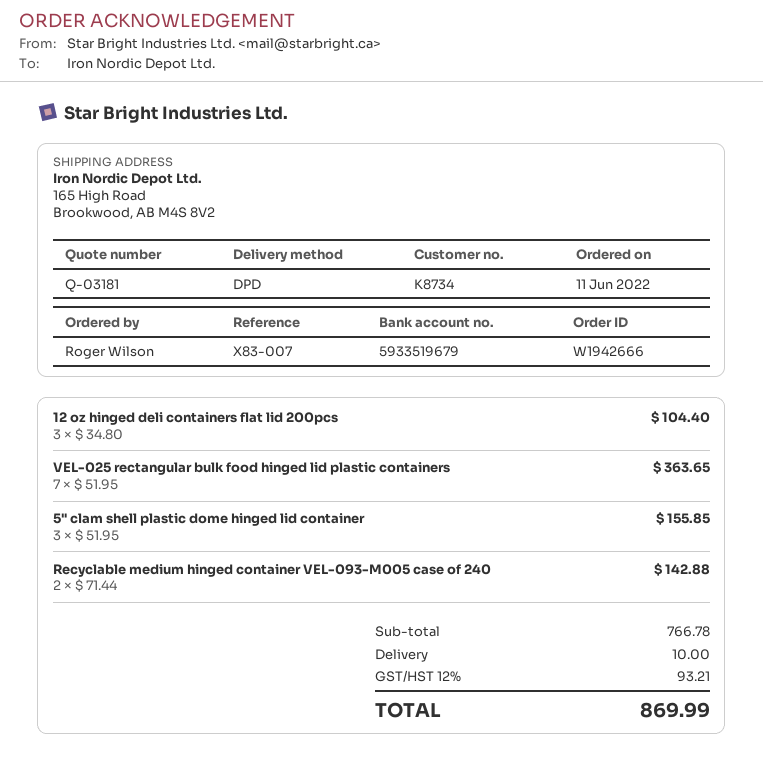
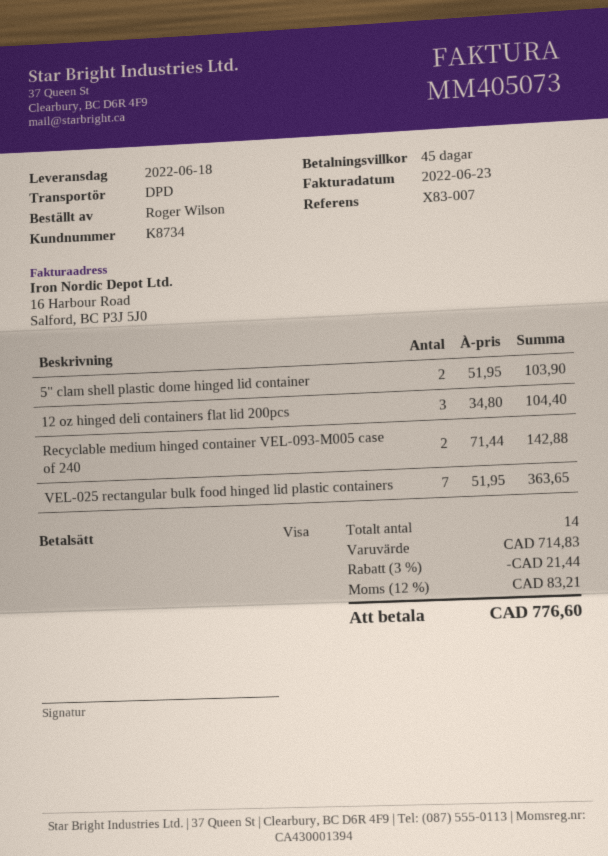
5" clam shell plastic dome hinged lid container: 3 x 51.95 = 155.85 -> 2 x 51.95 = 103.90
subtotal: 766.78 -> 714.83
discount: none -> 3% = 21.44
shipping: 10.00 -> none
tax: 12% = 93.21 -> 12% = 83.21
total: 869.99 -> 776.60

